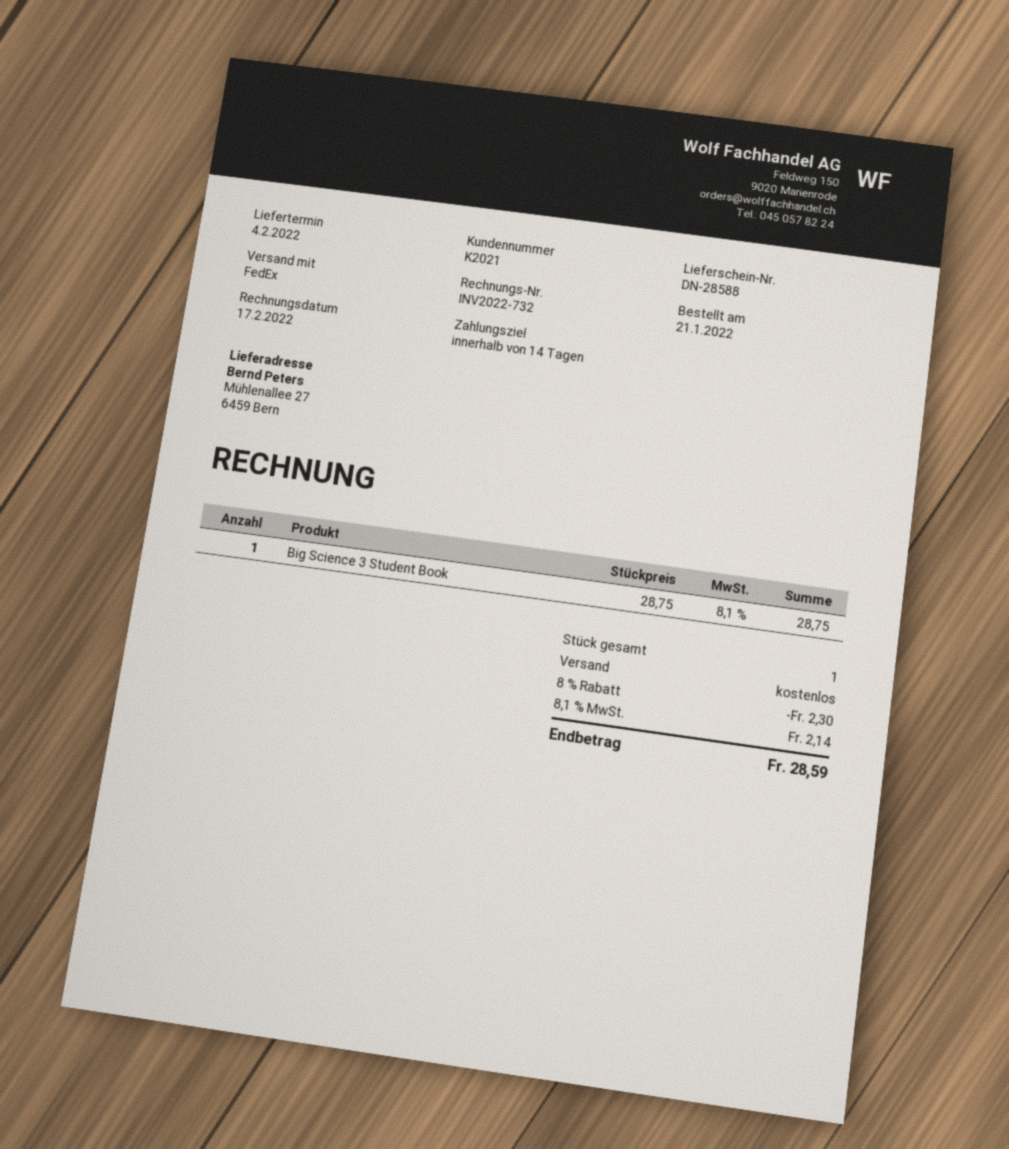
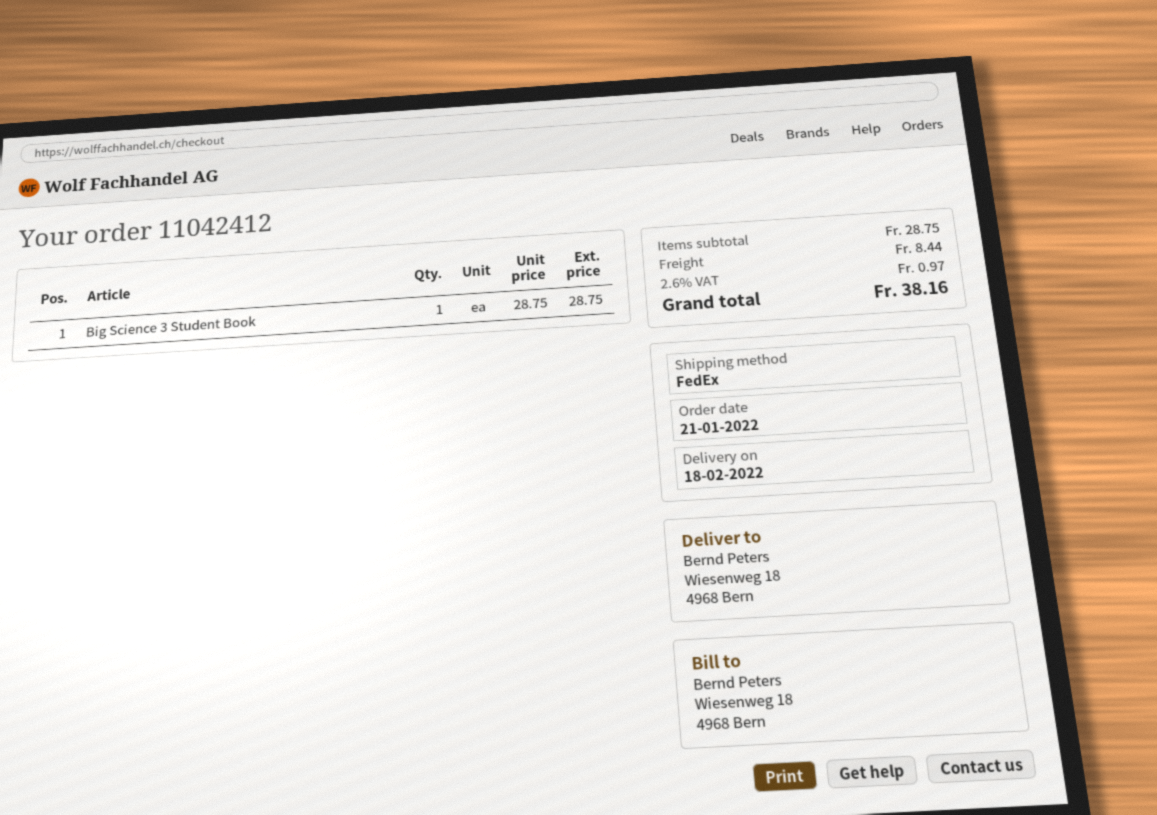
delivery date: 2022-02-04 -> 2022-02-18
ship to: Mühlenallee 27, 6459 Bern -> Wiesenweg 18, 4968 Bern
discount: 8% = 2.30 -> none
shipping: 0.00 -> 8.44
tax: 8.1% = 2.14 -> 2.6% = 0.97
total: 28.59 -> 38.16

